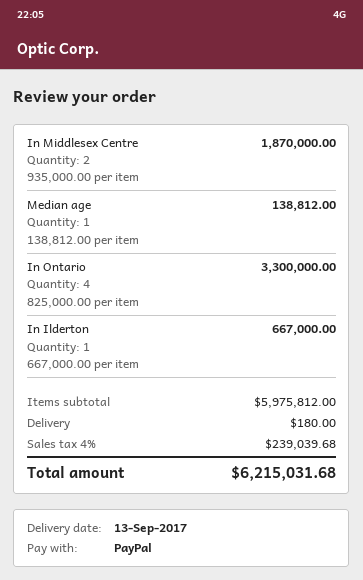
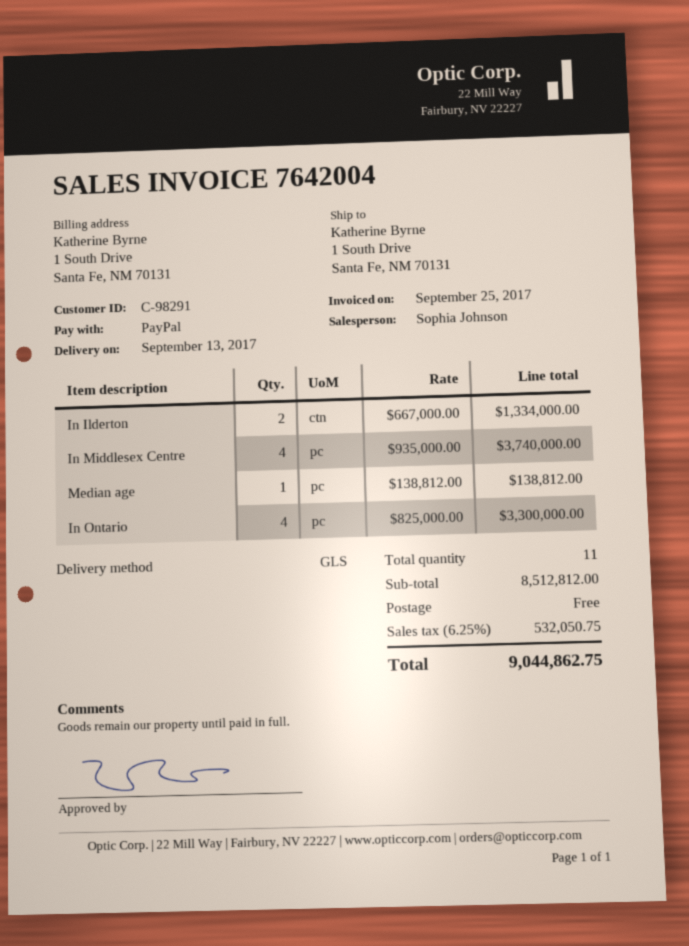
In Middlesex Centre: 2 x 935000.00 = 1870000.00 -> 4 x 935000.00 = 3740000.00
In Ilderton: 1 x 667000.00 = 667000.00 -> 2 x 667000.00 = 1334000.00
subtotal: 5975812.00 -> 8512812.00
shipping: 180.00 -> 0.00
tax: 4% = 239039.68 -> 6.25% = 532050.75
total: 6215031.68 -> 9044862.75

